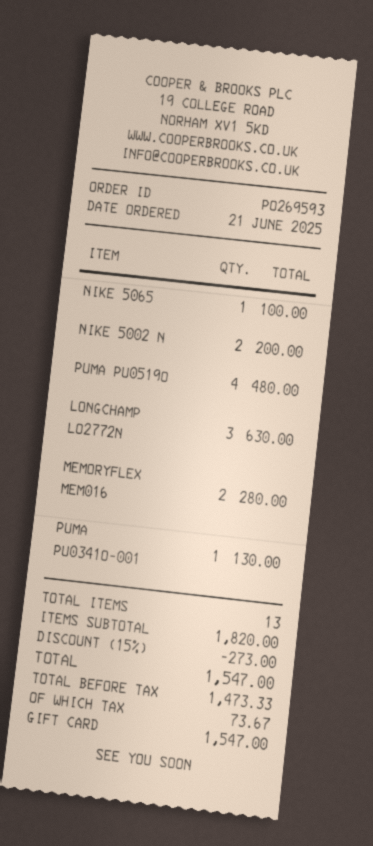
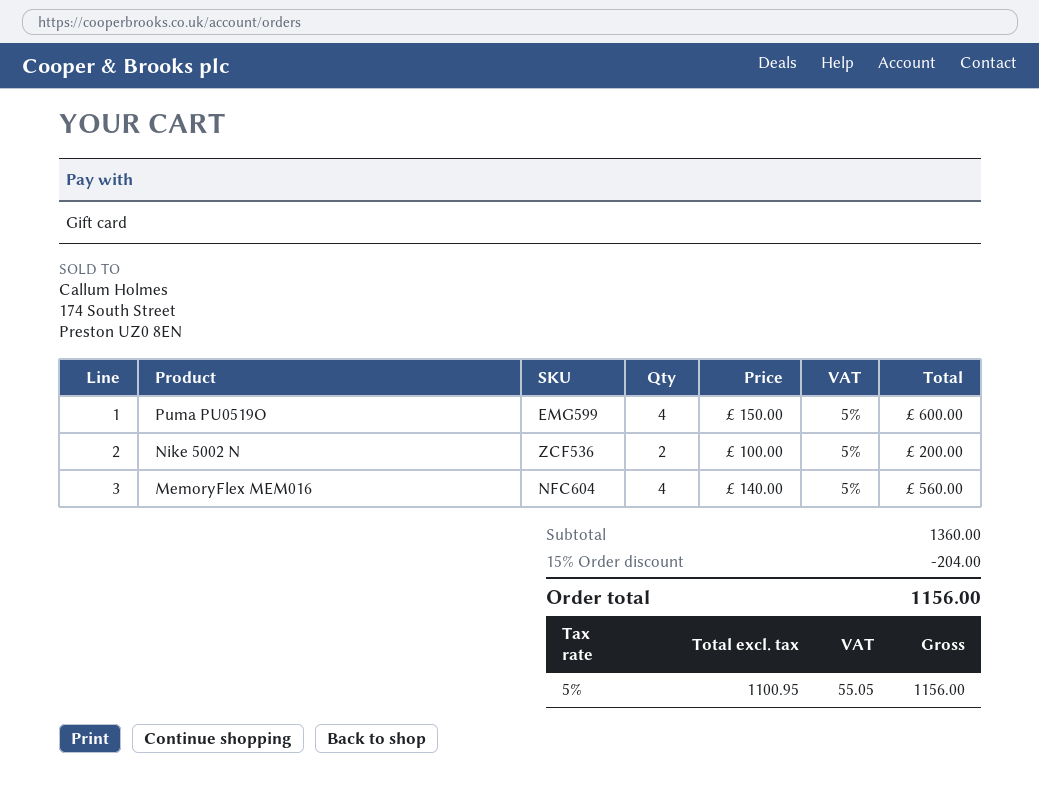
NIKE 5065: 1 for 100.00 -> none
PUMA PU0519O: 4 for 480.00 -> 4 for 600.00
LONGCHAMP LO2772N: 3 for 630.00 -> none
MEMORYFLEX MEM016: 2 for 280.00 -> 4 for 560.00
PUMA PU0341O-001: 1 for 130.00 -> none
subtotal: 1820.00 -> 1360.00
discount: 15% = 273.00 -> 15% = 204.00
net: 1473.33 -> 1100.95
tax: 73.67 -> 55.05
total: 1547.00 -> 1156.00

